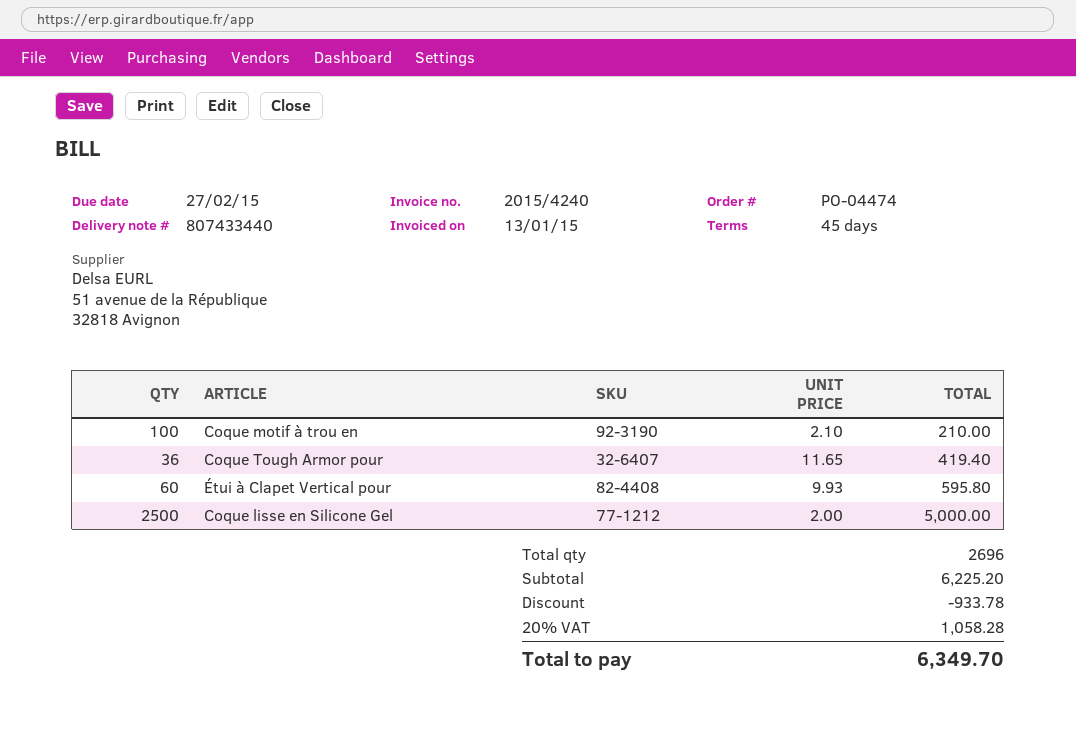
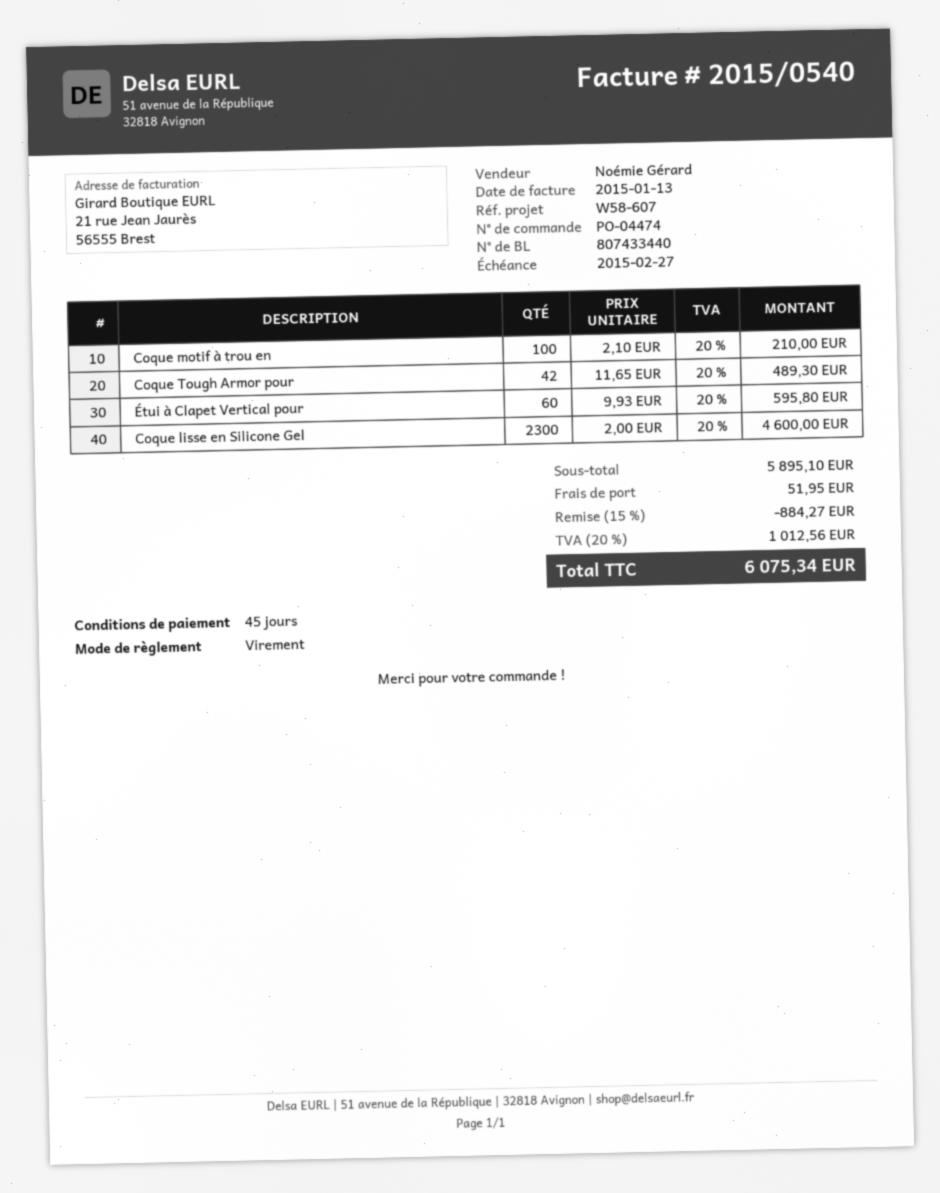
invoice number: 2015/4240 -> 2015/0540
Coque Tough Armor pour: 36 x 11.65 = 419.40 -> 42 x 11.65 = 489.30
Coque lisse en Silicone Gel: 2500 x 2.00 = 5000.00 -> 2300 x 2.00 = 4600.00
subtotal: 6225.20 -> 5895.10
discount: 933.78 -> 884.27
shipping: none -> 51.95
tax: 20% = 1058.28 -> 20% = 1012.56
total: 6349.70 -> 6075.34

